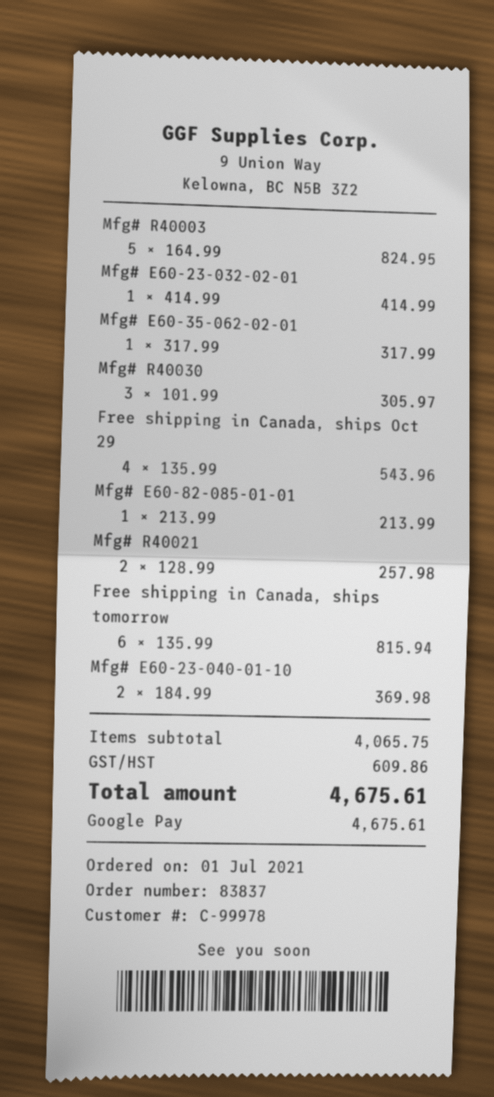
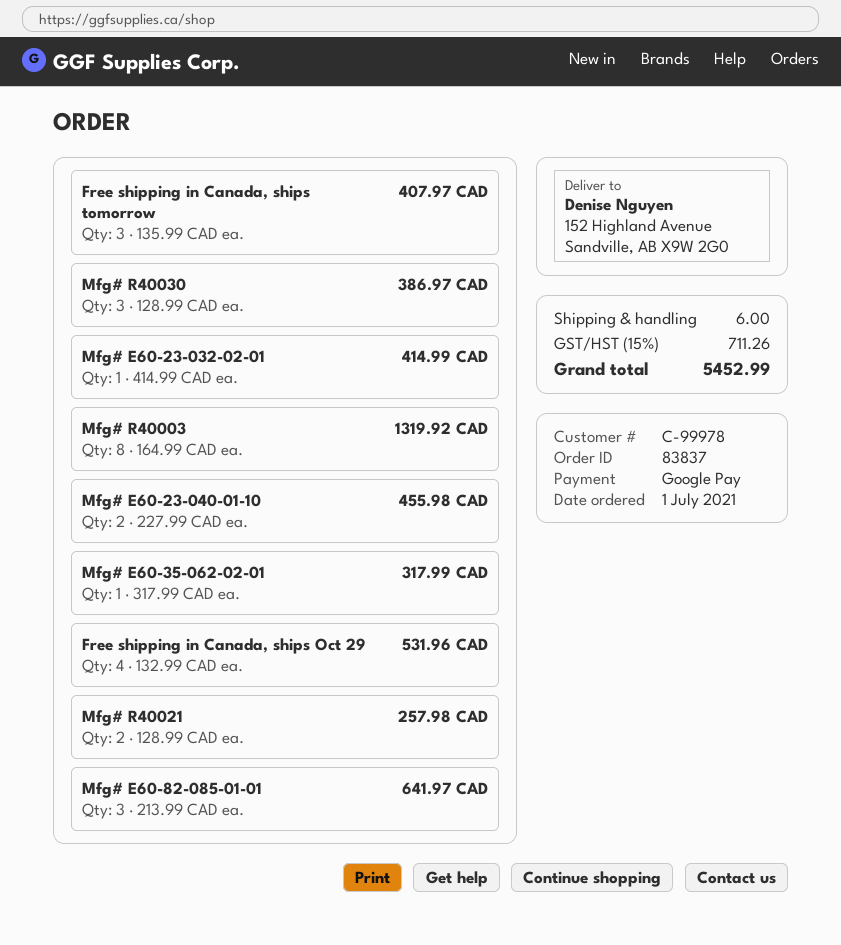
Mfg# R40003: 5 x 164.99 = 824.95 -> 8 x 164.99 = 1319.92
Mfg# R40030: 3 x 101.99 = 305.97 -> 3 x 128.99 = 386.97
Free shipping in Canada, ships Oct 29: 4 x 135.99 = 543.96 -> 4 x 132.99 = 531.96
Mfg# E60-82-085-01-01: 1 x 213.99 = 213.99 -> 3 x 213.99 = 641.97
Free shipping in Canada, ships tomorrow: 6 x 135.99 = 815.94 -> 3 x 135.99 = 407.97
Mfg# E60-23-040-01-10: 2 x 184.99 = 369.98 -> 2 x 227.99 = 455.98
shipping: none -> 6.00
tax: 609.86 -> 711.26
total: 4675.61 -> 5452.99

